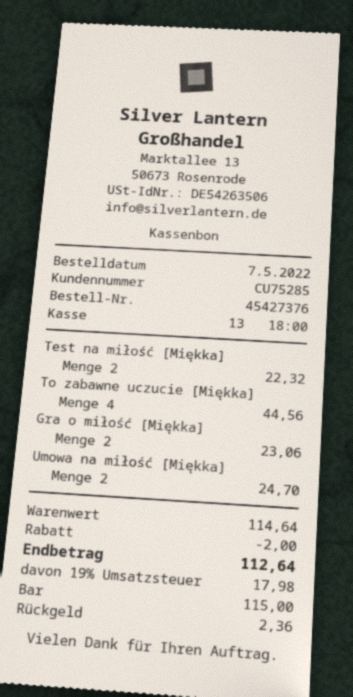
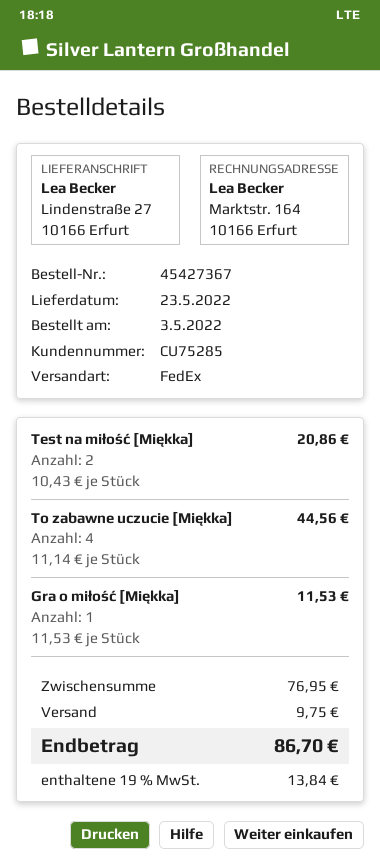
order number: 45427376 -> 45427367
order date: 2022-05-07 -> 2022-05-03
Test na miłość [Miękka]: 2 for 22.32 -> 2 for 20.86
Gra o miłość [Miękka]: 2 for 23.06 -> 1 for 11.53
Umowa na miłość [Miękka]: 2 for 24.70 -> none
subtotal: 114.64 -> 76.95
discount: 2.00 -> none
shipping: none -> 9.75
tax: 19% = 17.98 -> 19% = 13.84
total: 112.64 -> 86.70

